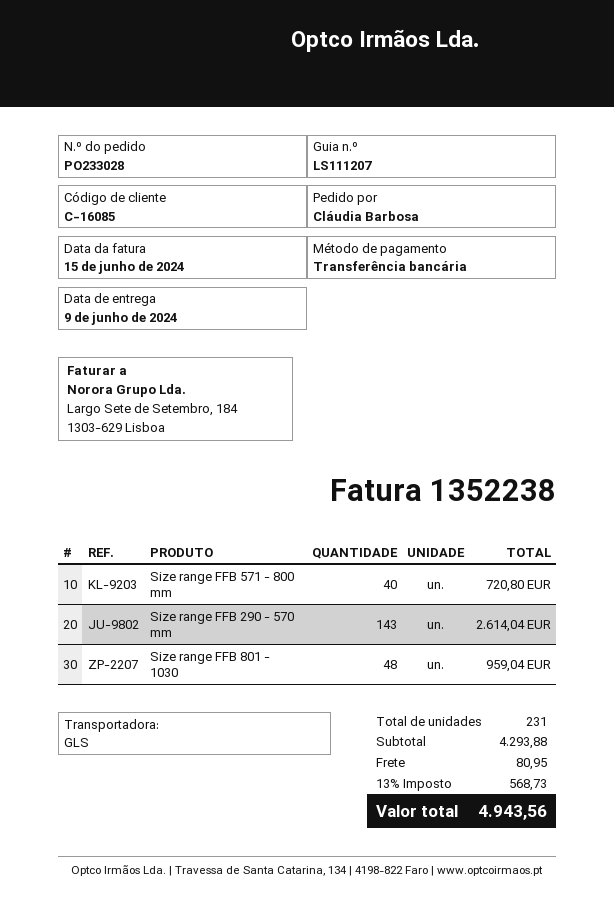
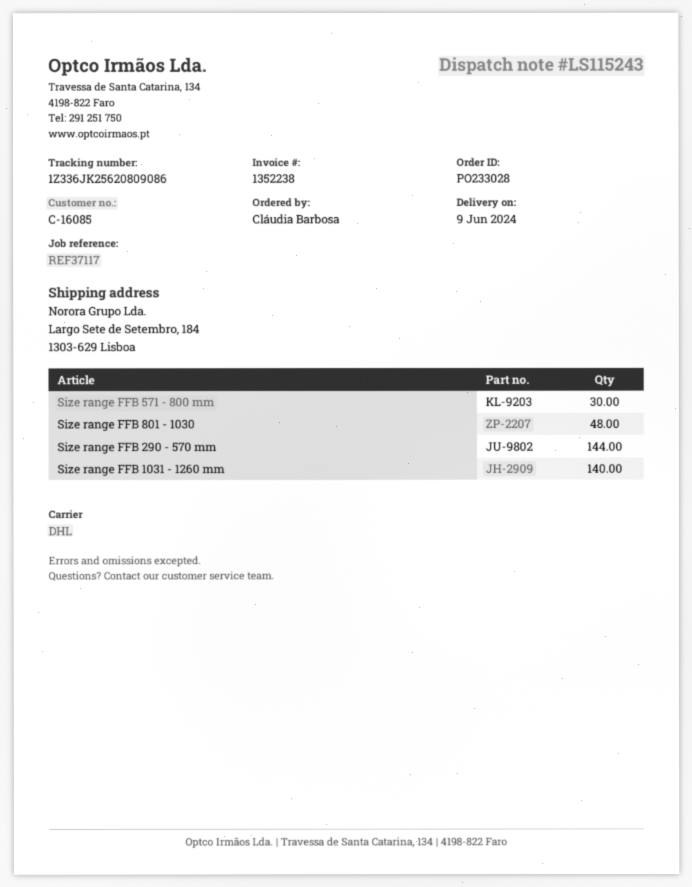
delivery note number: LS111207 -> LS115243
shipping method: GLS -> DHL
Size range FFB 571 - 800 mm: 40 -> 30
Size range FFB 290 - 570 mm: 143 -> 144
Size range FFB 1031 - 1260 mm: none -> 140

